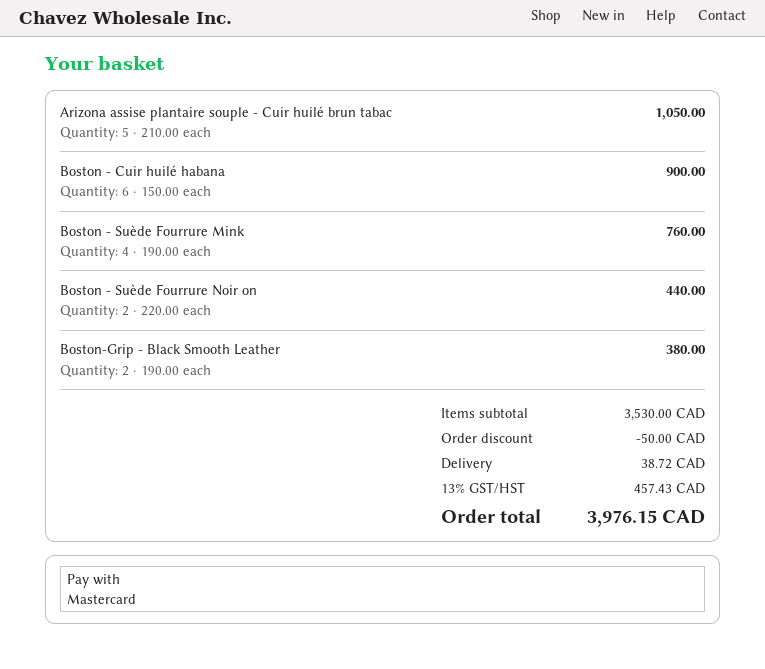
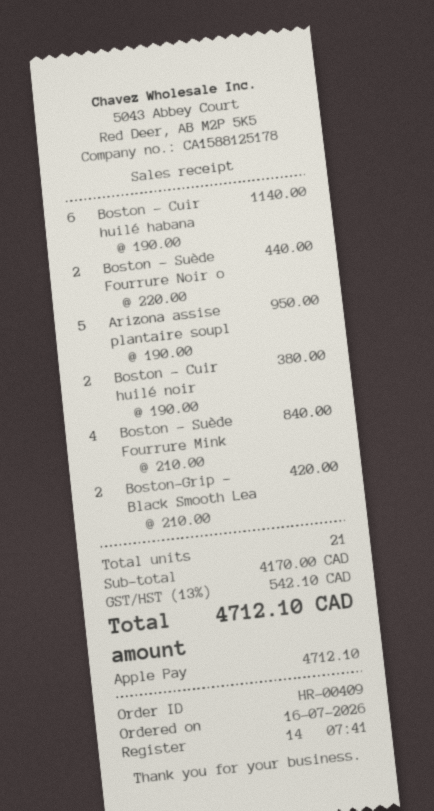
payment method: Mastercard -> Apple Pay
Arizona assise plantaire souple - Cuir huilé brun tabac: 5 x 210.00 = 1050.00 -> 5 x 190.00 = 950.00
Boston - Cuir huilé habana: 6 x 150.00 = 900.00 -> 6 x 190.00 = 1140.00
Boston - Suède Fourrure Mink: 4 x 190.00 = 760.00 -> 4 x 210.00 = 840.00
Boston-Grip - Black Smooth Leather: 2 x 190.00 = 380.00 -> 2 x 210.00 = 420.00
Boston - Cuir huilé noir: none -> 2 x 190.00 = 380.00
subtotal: 3530.00 -> 4170.00
discount: 50.00 -> none
shipping: 38.72 -> none
tax: 13% = 457.43 -> 13% = 542.10
total: 3976.15 -> 4712.10

